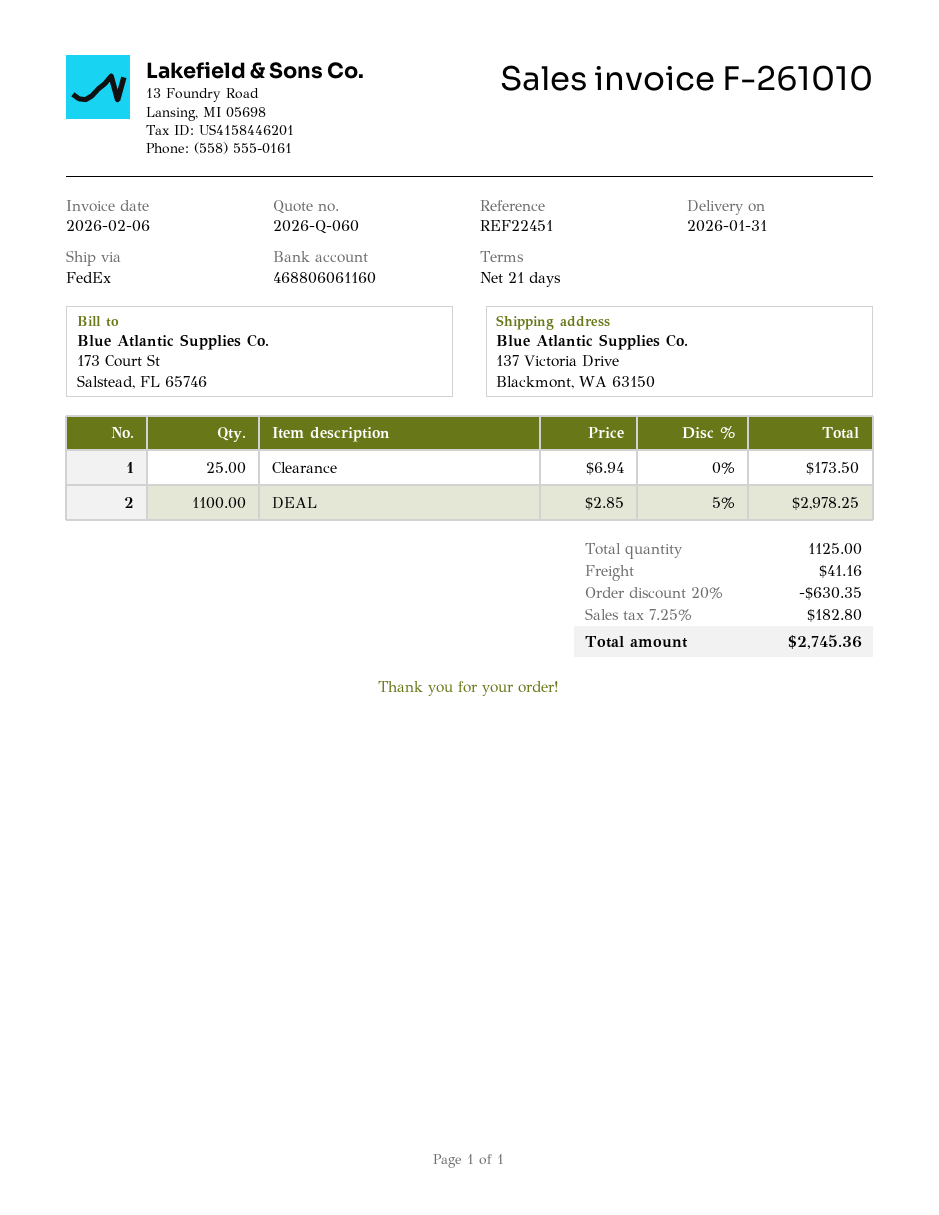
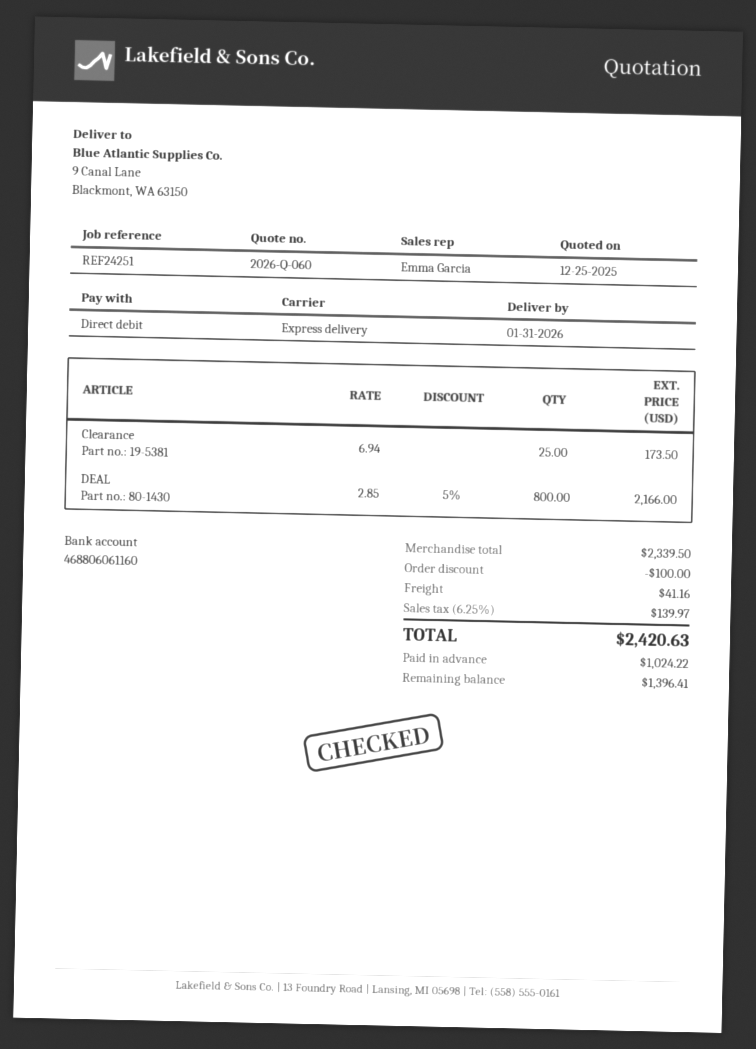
reference: REF22451 -> REF24251
shipping method: FedEx -> express
ship to: 137 Victoria Drive, Blackmont, WA 63150 -> 9 Canal Lane, Blackmont, WA 63150
DEAL: 1100 x 2.85 - 5% = 2978.25 -> 800 x 2.85 - 5% = 2166.00
discount: 630.35 -> 100.00
tax: 7.25% = 182.80 -> 6.25% = 139.97
total: 2745.36 -> 2420.63

